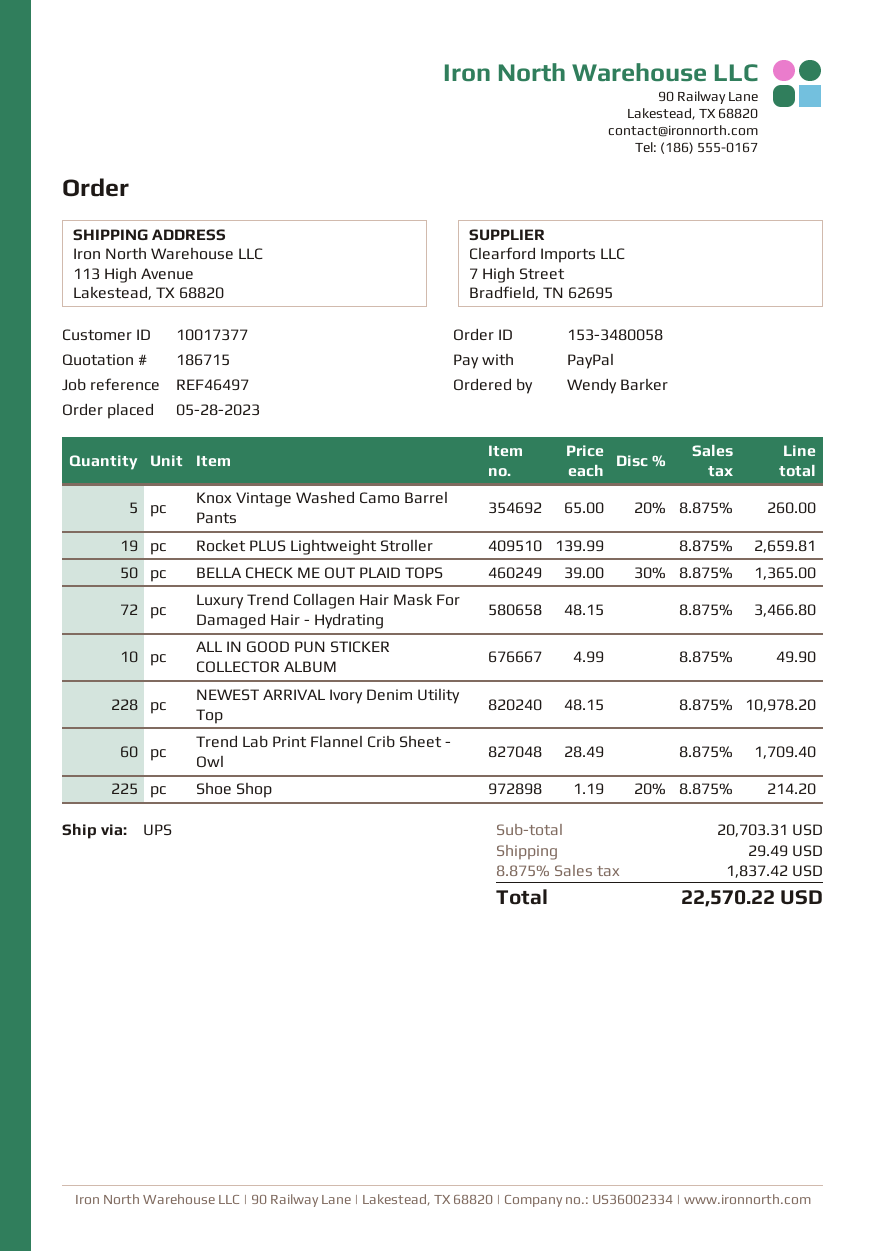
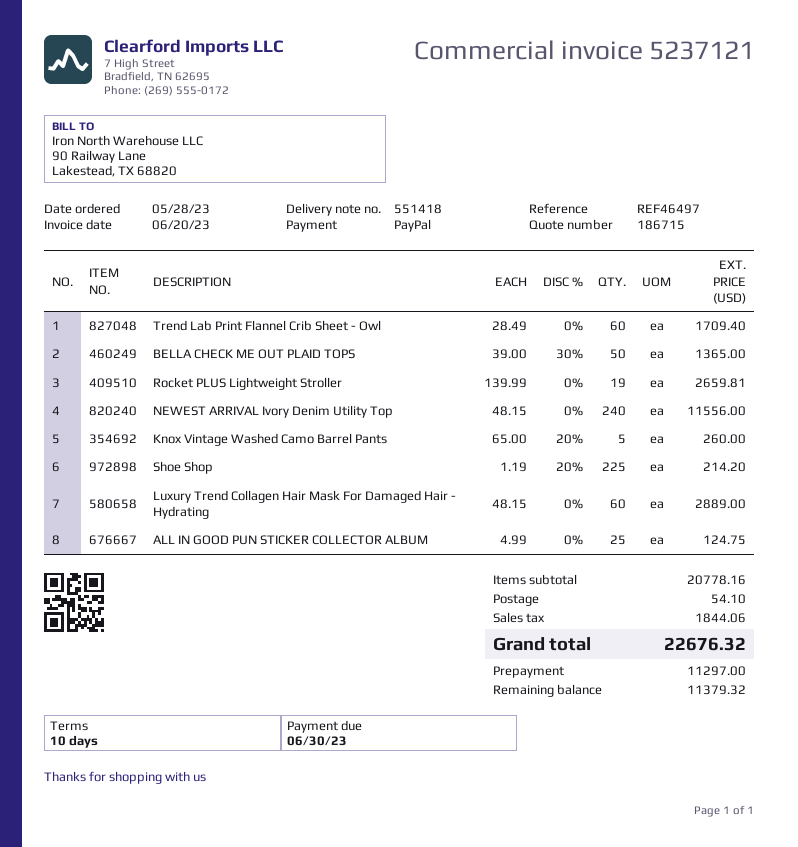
Luxury Trend Collagen Hair Mask For Damaged Hair - Hydrating: 72 x 48.15 = 3466.80 -> 60 x 48.15 = 2889.00
ALL IN GOOD PUN STICKER COLLECTOR ALBUM: 10 x 4.99 = 49.90 -> 25 x 4.99 = 124.75
NEWEST ARRIVAL Ivory Denim Utility Top: 228 x 48.15 = 10978.20 -> 240 x 48.15 = 11556.00
subtotal: 20703.31 -> 20778.16
shipping: 29.49 -> 54.10
tax: 1837.42 -> 1844.06
total: 22570.22 -> 22676.32

